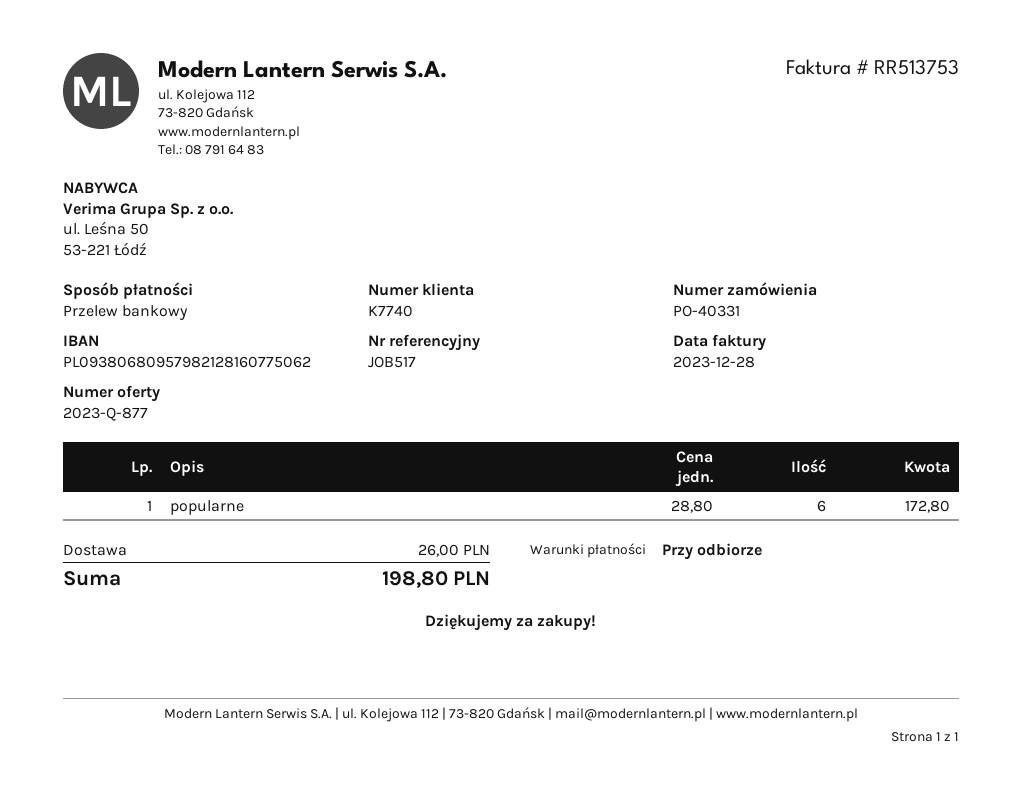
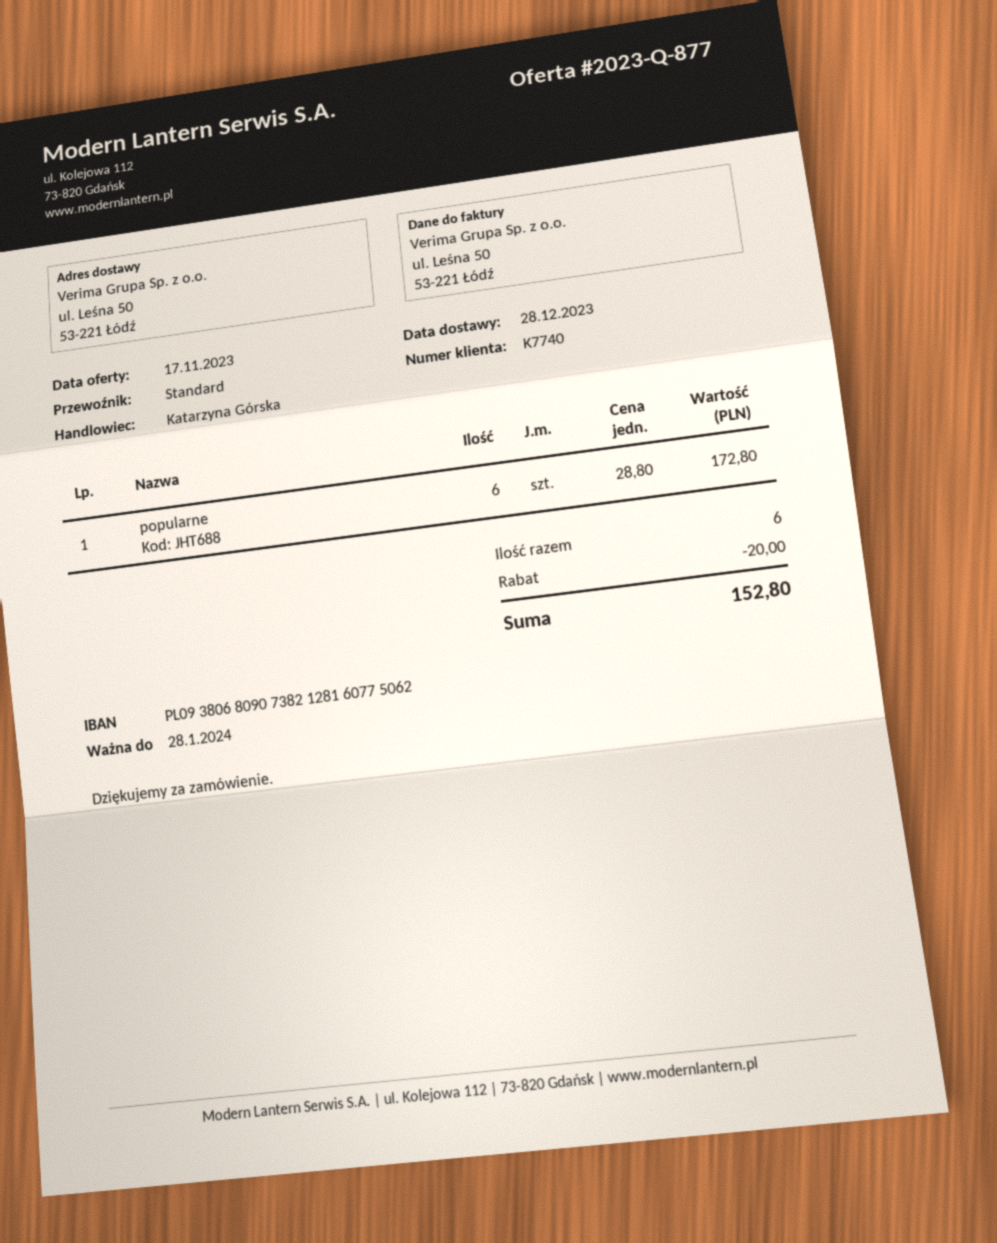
bank account: PL09380680957982128160775062 -> PL09380680907382128160775062
discount: none -> 20.00
shipping: 26.00 -> none
total: 198.80 -> 152.80

